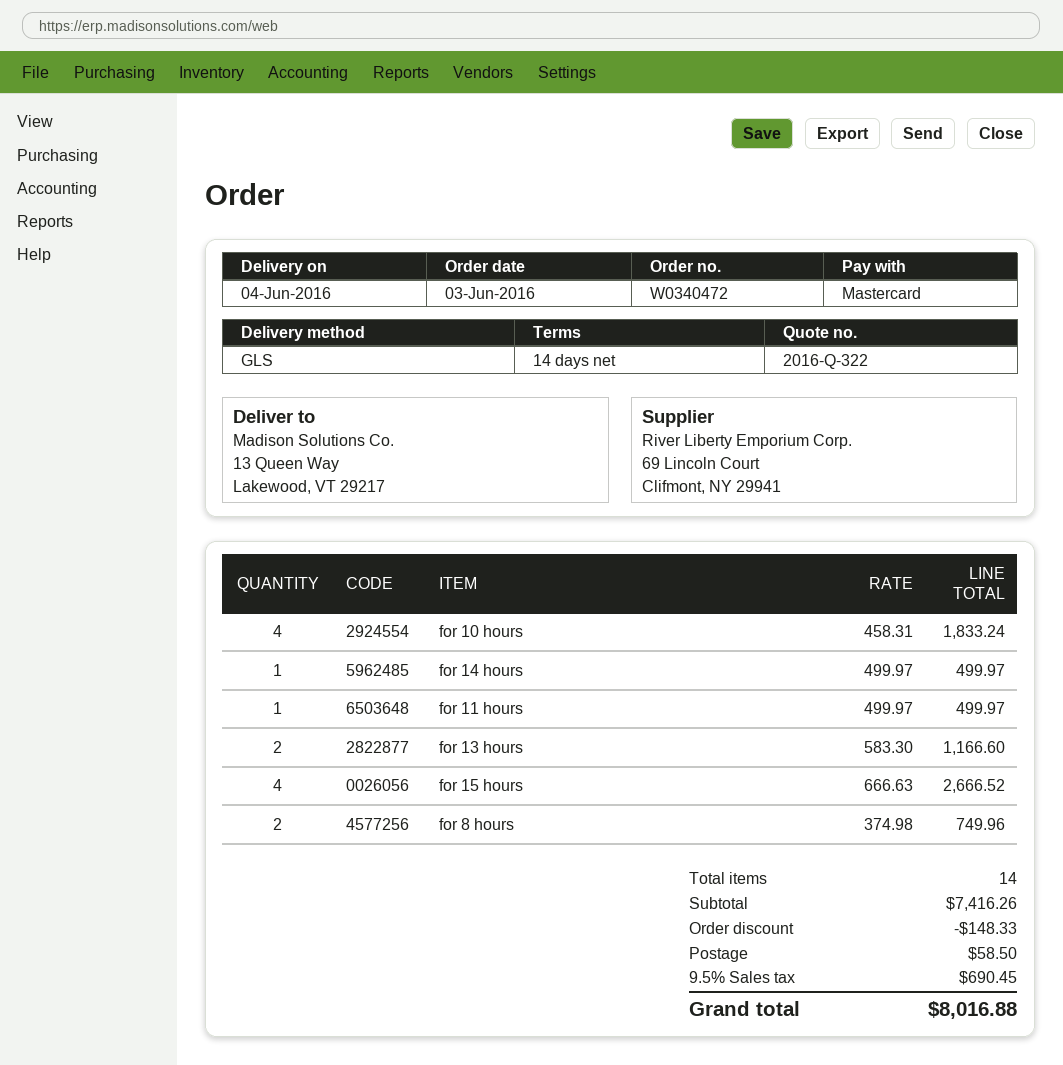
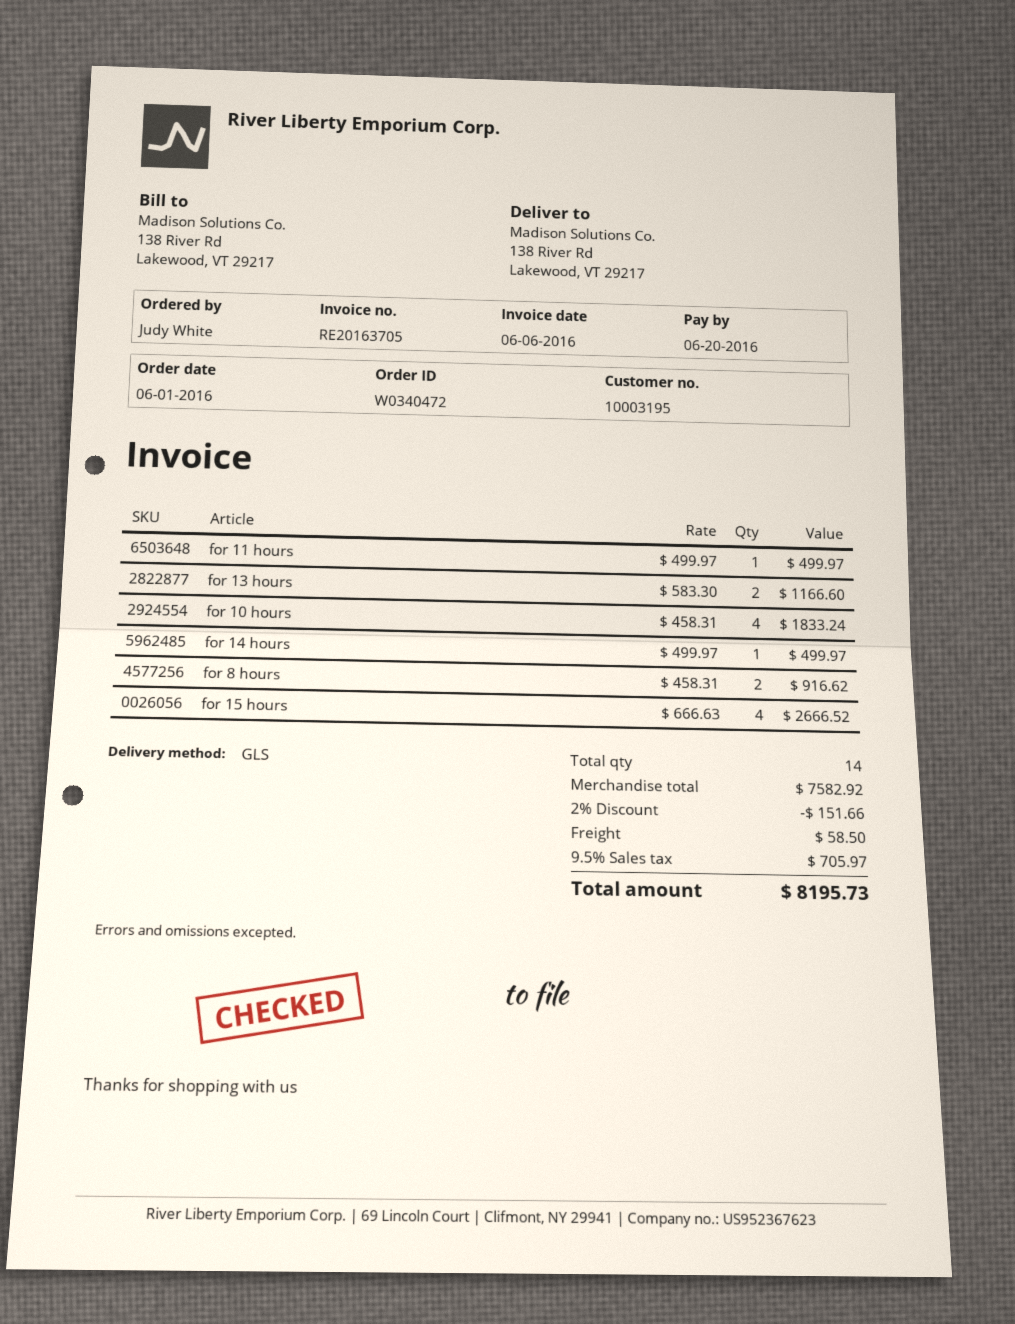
order date: 2016-06-03 -> 2016-06-01
ship to: 13 Queen Way, Lakewood, VT 29217 -> 138 River Rd, Lakewood, VT 29217
for 8 hours: 2 x 374.98 = 749.96 -> 2 x 458.31 = 916.62
subtotal: 7416.26 -> 7582.92
discount: 148.33 -> 151.66
tax: 9.5% = 690.45 -> 9.5% = 705.97
total: 8016.88 -> 8195.73

